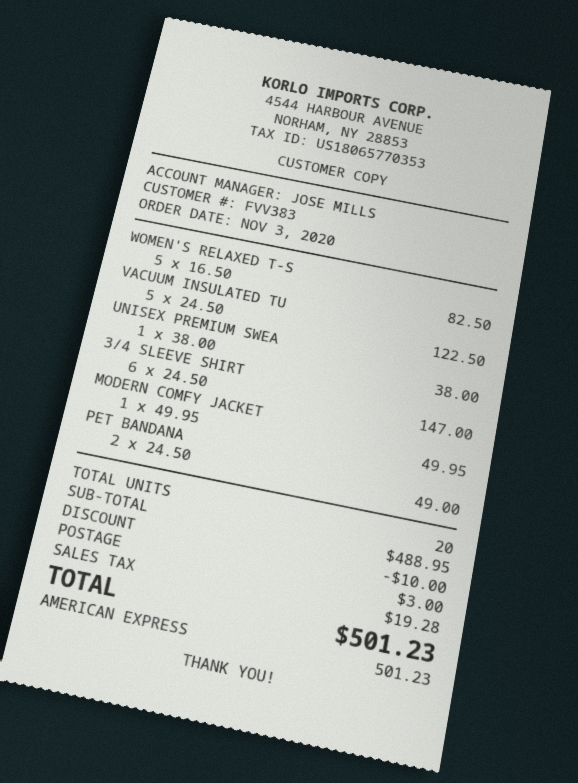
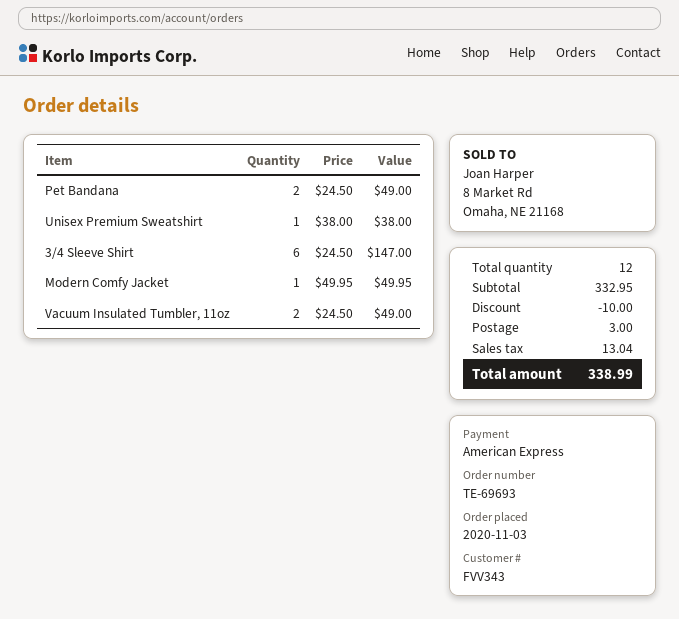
customer number: FVV383 -> FVV343
WOMEN'S RELAXED T-S: 5 x 16.50 = 82.50 -> none
VACUUM INSULATED TU: 5 x 24.50 = 122.50 -> 2 x 24.50 = 49.00
total quantity: 20 -> 12
subtotal: 488.95 -> 332.95
tax: 19.28 -> 13.04
total: 501.23 -> 338.99

